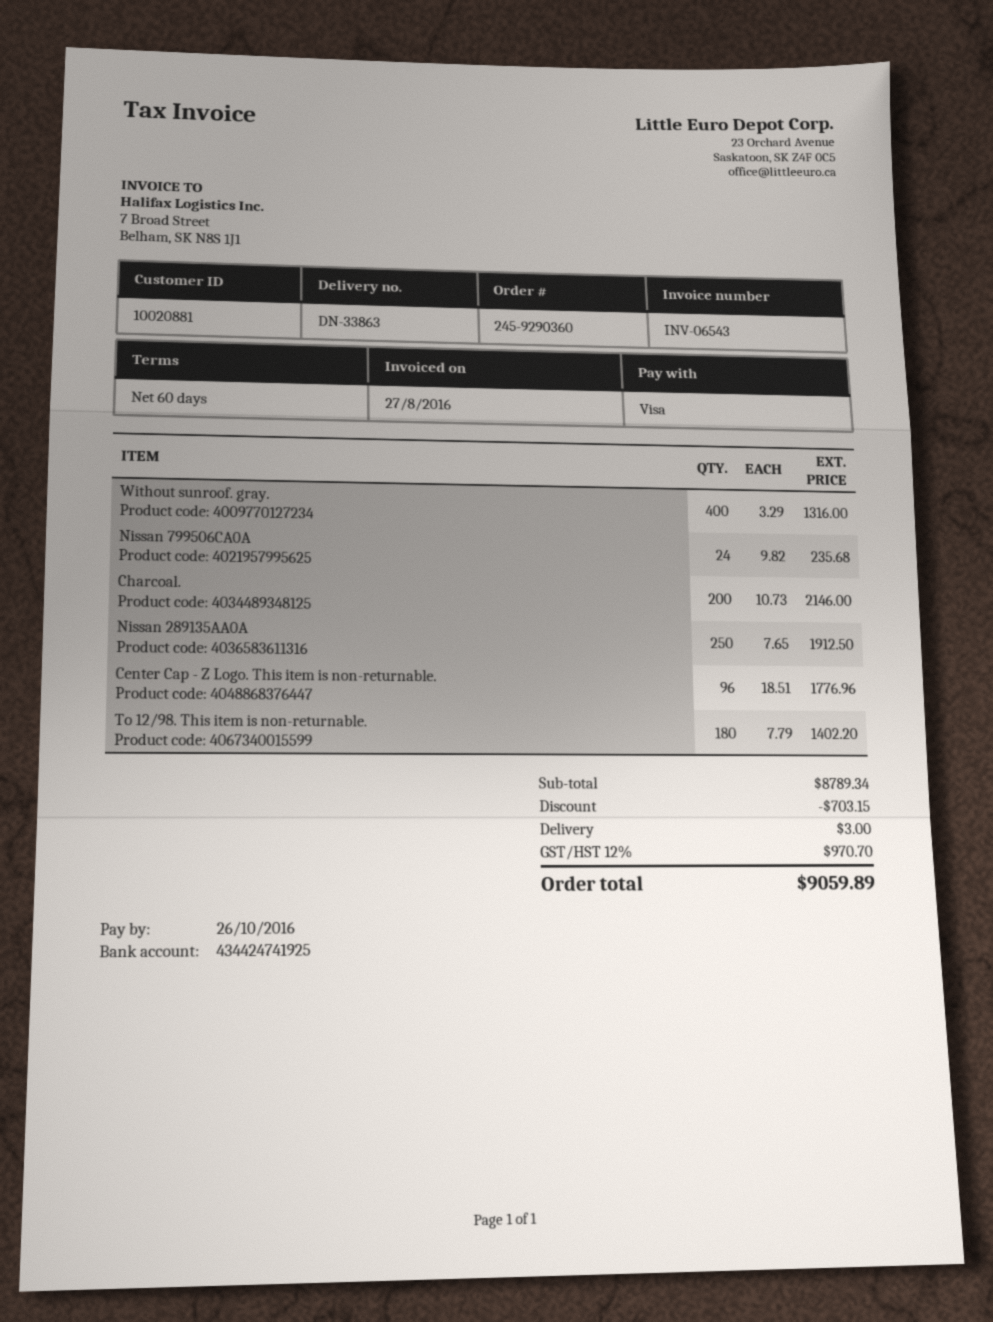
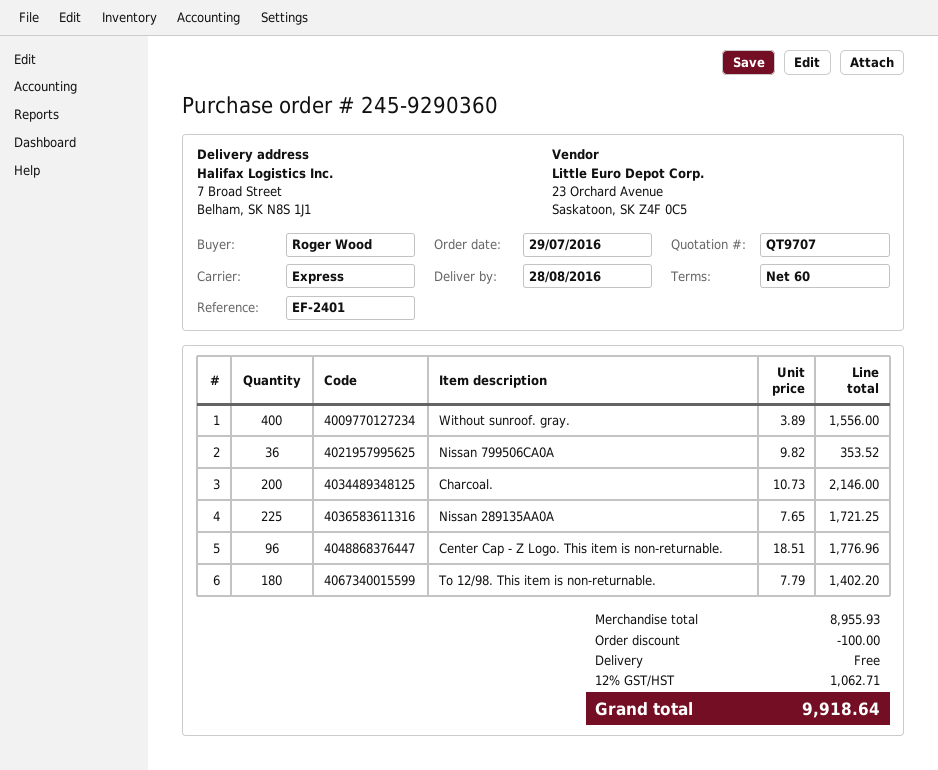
Without sunroof. gray.: 400 x 3.29 = 1316.00 -> 400 x 3.89 = 1556.00
Nissan 799506CA0A: 24 x 9.82 = 235.68 -> 36 x 9.82 = 353.52
Nissan 289135AA0A: 250 x 7.65 = 1912.50 -> 225 x 7.65 = 1721.25
subtotal: 8789.34 -> 8955.93
discount: 703.15 -> 100.00
shipping: 3.00 -> 0.00
tax: 12% = 970.70 -> 12% = 1062.71
total: 9059.89 -> 9918.64

